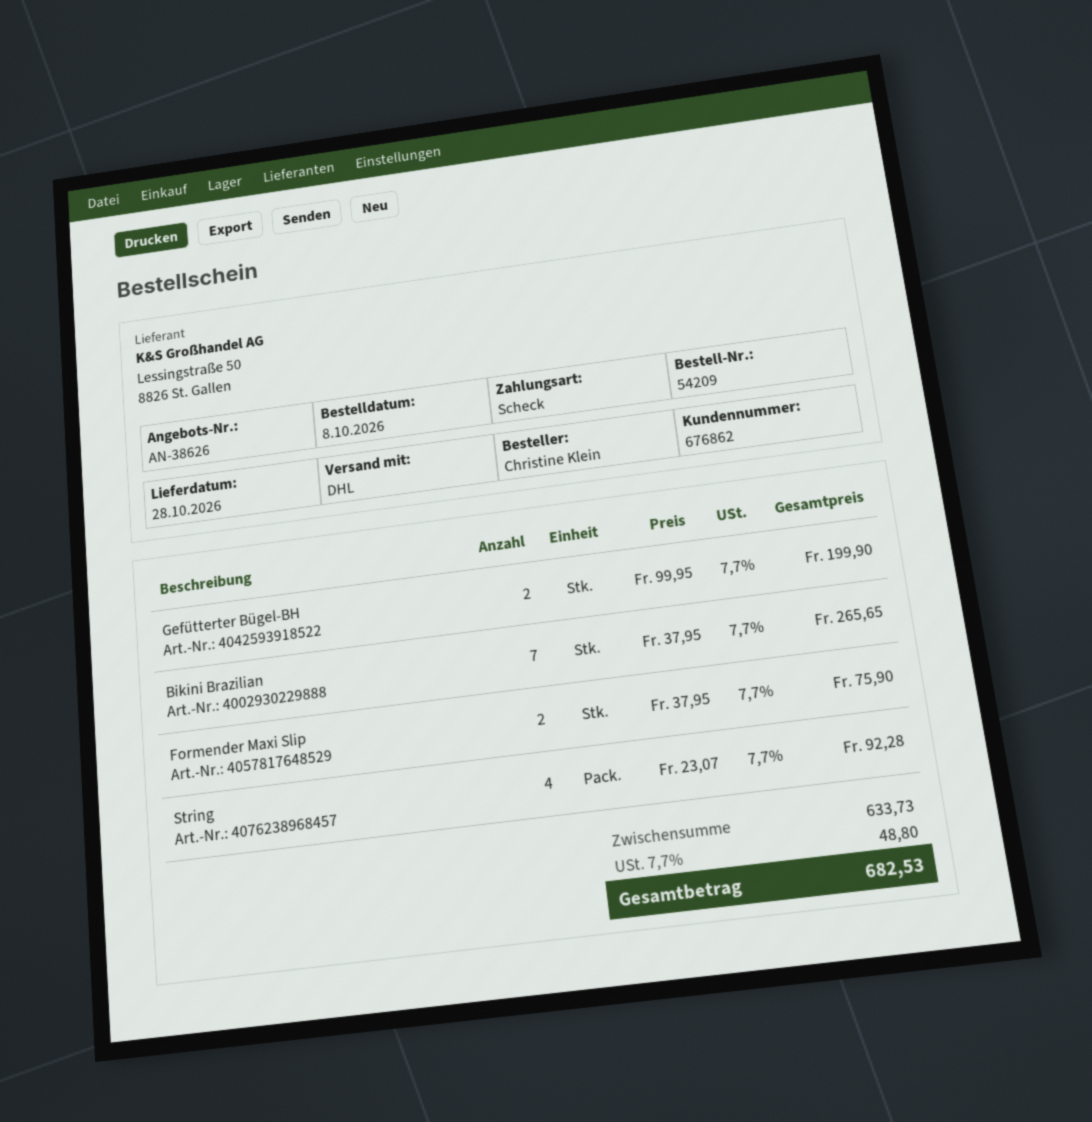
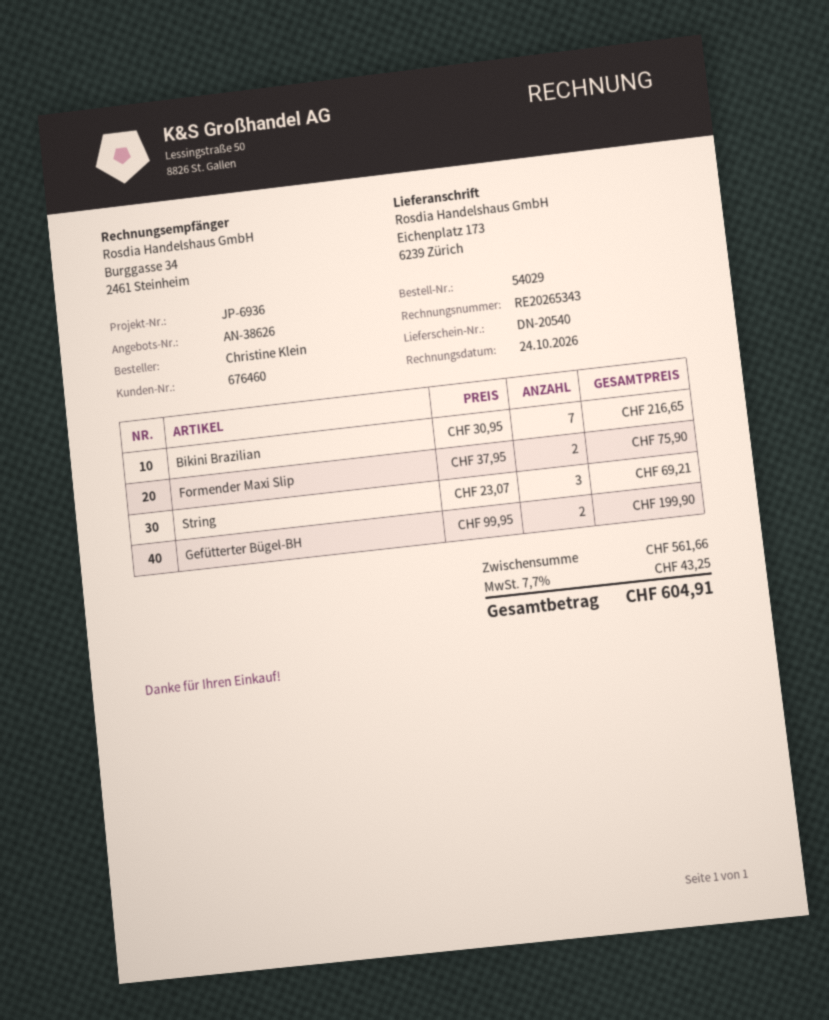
order number: 54209 -> 54029
customer number: 676862 -> 676460
Bikini Brazilian: 7 x 37.95 = 265.65 -> 7 x 30.95 = 216.65
String: 4 x 23.07 = 92.28 -> 3 x 23.07 = 69.21
subtotal: 633.73 -> 561.66
tax: 7.7% = 48.80 -> 7.7% = 43.25
total: 682.53 -> 604.91

